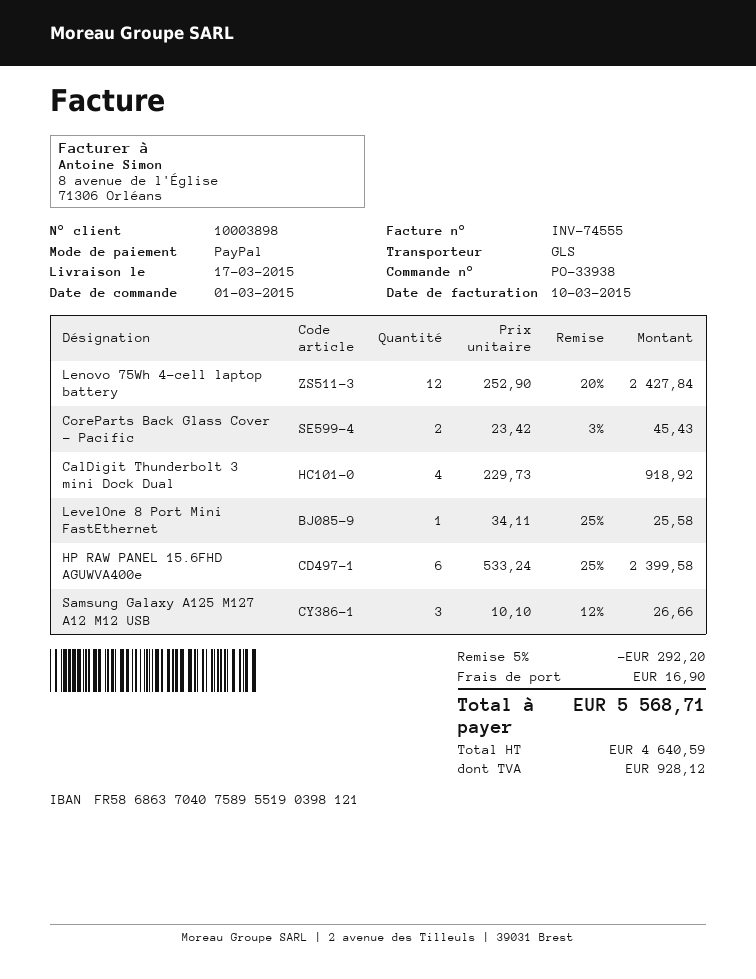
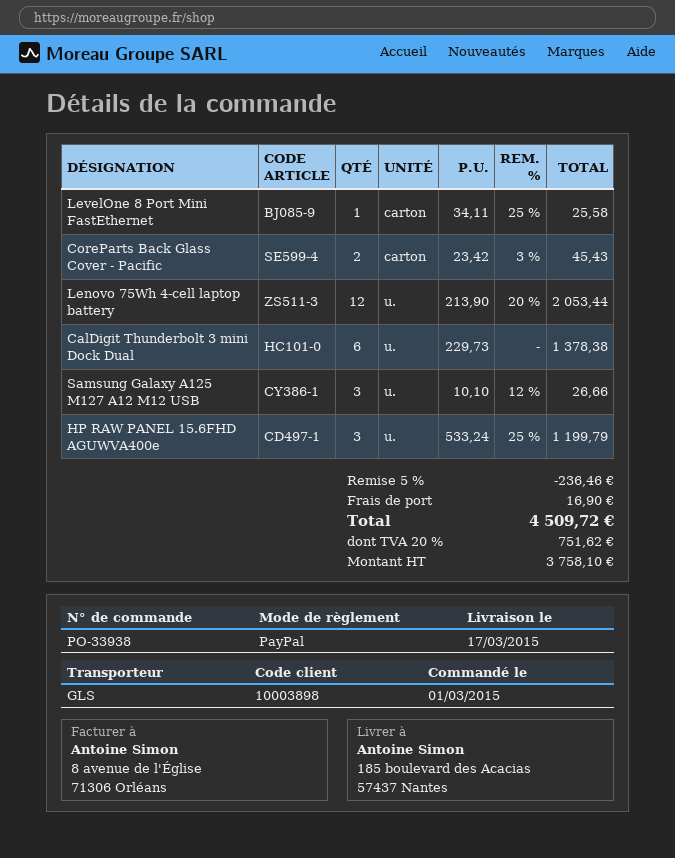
Lenovo 75Wh 4-cell laptop battery: 12 x 252.90 - 20% = 2427.84 -> 12 x 213.90 - 20% = 2053.44
CalDigit Thunderbolt 3 mini Dock Dual: 4 x 229.73 = 918.92 -> 6 x 229.73 = 1378.38
HP RAW PANEL 15.6FHD AGUWVA400e: 6 x 533.24 - 25% = 2399.58 -> 3 x 533.24 - 25% = 1199.79
discount: 5% = 292.20 -> 5% = 236.46
net: 4640.59 -> 3758.10
tax: 928.12 -> 751.62
total: 5568.71 -> 4509.72

